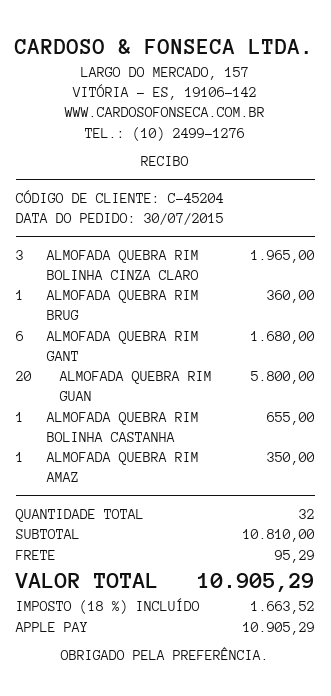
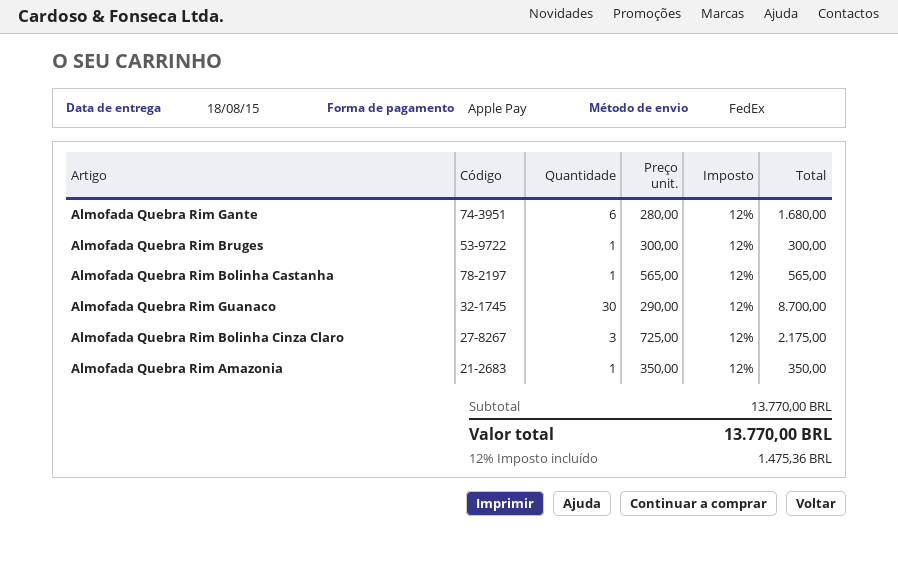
ALMOFADA QUEBRA RIM BOLINHA CINZA CLARO: 3 for 1965.00 -> 3 for 2175.00
ALMOFADA QUEBRA RIM BRUG: 1 for 360.00 -> 1 for 300.00
ALMOFADA QUEBRA RIM GUAN: 20 for 5800.00 -> 30 for 8700.00
ALMOFADA QUEBRA RIM BOLINHA CASTANHA: 1 for 655.00 -> 1 for 565.00
subtotal: 10810.00 -> 13770.00
shipping: 95.29 -> none
tax: 18% = 1663.52 -> 12% = 1475.36
total: 10905.29 -> 13770.00

